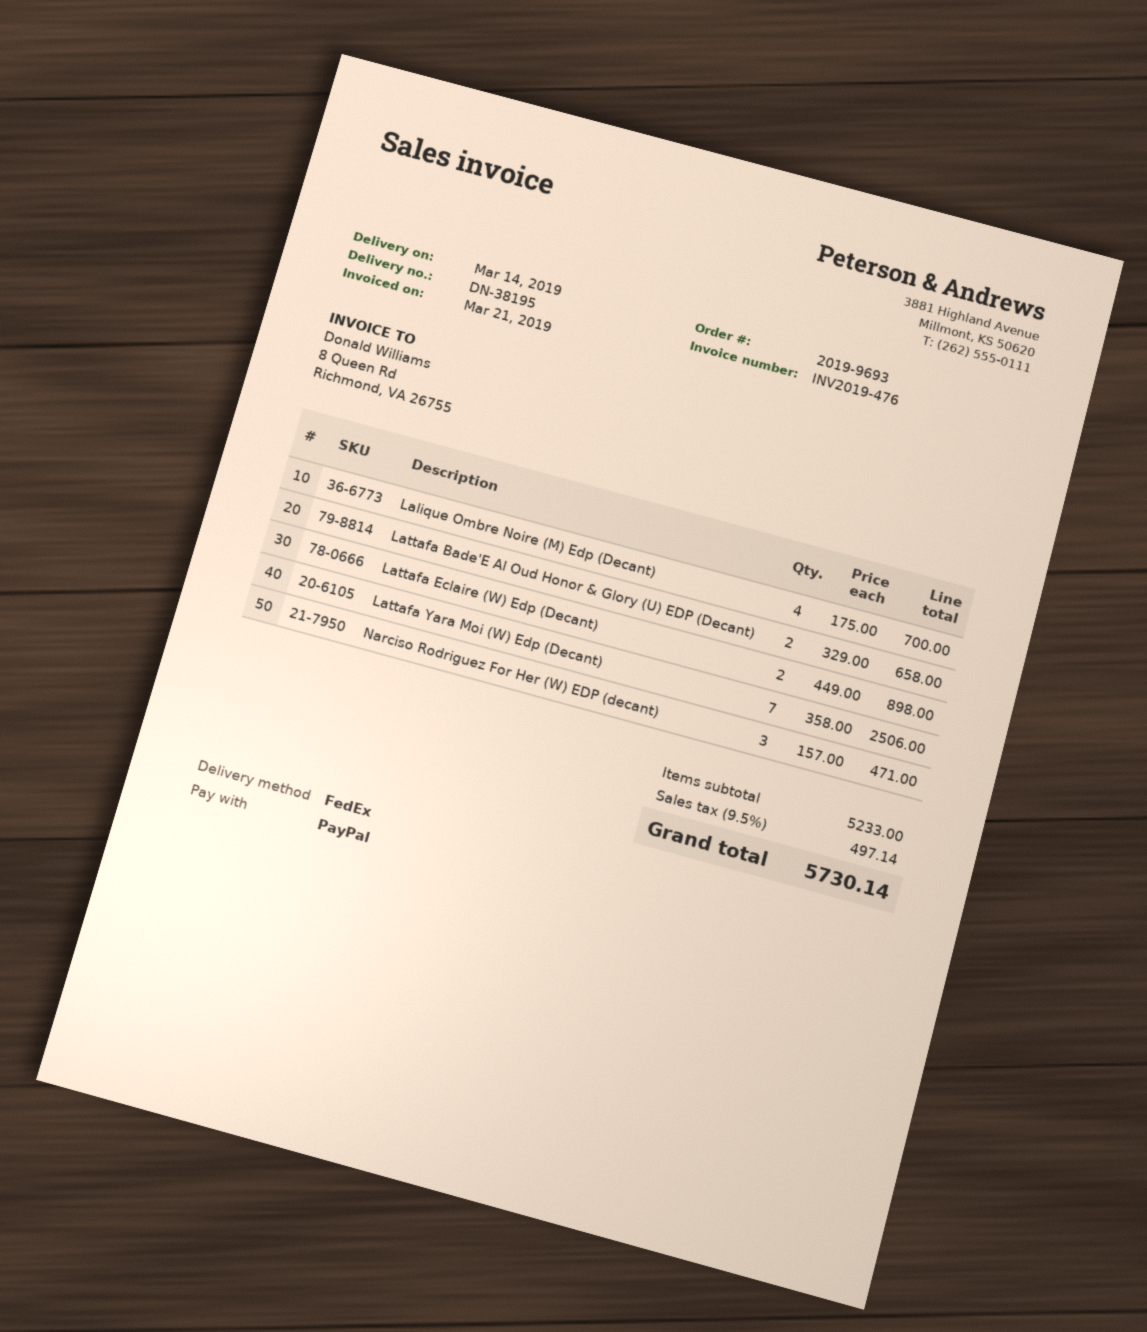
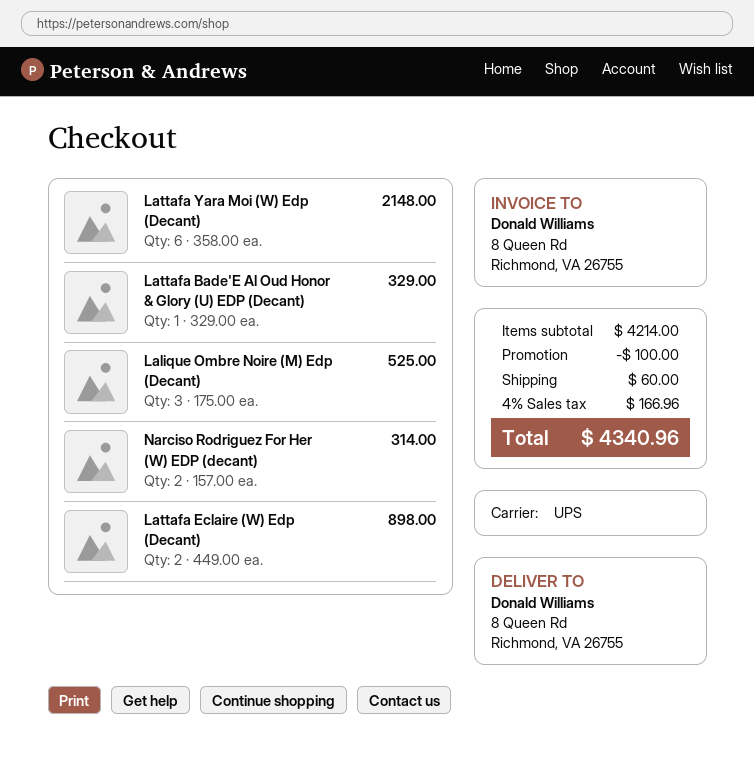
shipping method: FedEx -> UPS
Lalique Ombre Noire (M) Edp (Decant): 4 x 175.00 = 700.00 -> 3 x 175.00 = 525.00
Lattafa Bade'E Al Oud Honor & Glory (U) EDP (Decant): 2 x 329.00 = 658.00 -> 1 x 329.00 = 329.00
Lattafa Yara Moi (W) Edp (Decant): 7 x 358.00 = 2506.00 -> 6 x 358.00 = 2148.00
Narciso Rodriguez For Her (W) EDP (decant): 3 x 157.00 = 471.00 -> 2 x 157.00 = 314.00
subtotal: 5233.00 -> 4214.00
discount: none -> 100.00
shipping: none -> 60.00
tax: 9.5% = 497.14 -> 4% = 166.96
total: 5730.14 -> 4340.96

